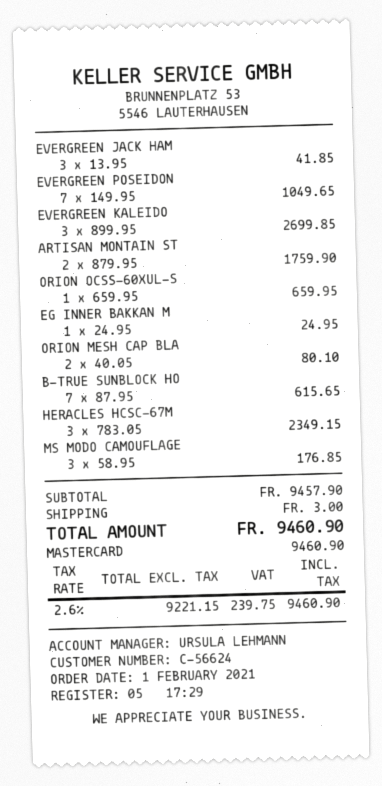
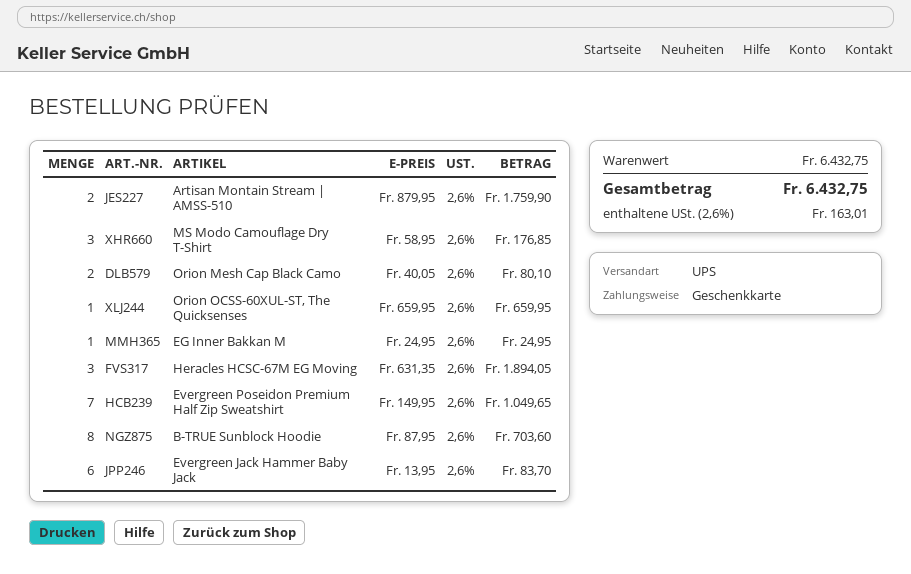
payment method: Mastercard -> gift card
EVERGREEN JACK HAM: 3 x 13.95 = 41.85 -> 6 x 13.95 = 83.70
EVERGREEN KALEIDO: 3 x 899.95 = 2699.85 -> none
B-TRUE SUNBLOCK HO: 7 x 87.95 = 615.65 -> 8 x 87.95 = 703.60
HERACLES HCSC-67M: 3 x 783.05 = 2349.15 -> 3 x 631.35 = 1894.05
subtotal: 9457.90 -> 6432.75
shipping: 3.00 -> none
tax: 2.6% = 239.75 -> 2.6% = 163.01
total: 9460.90 -> 6432.75

